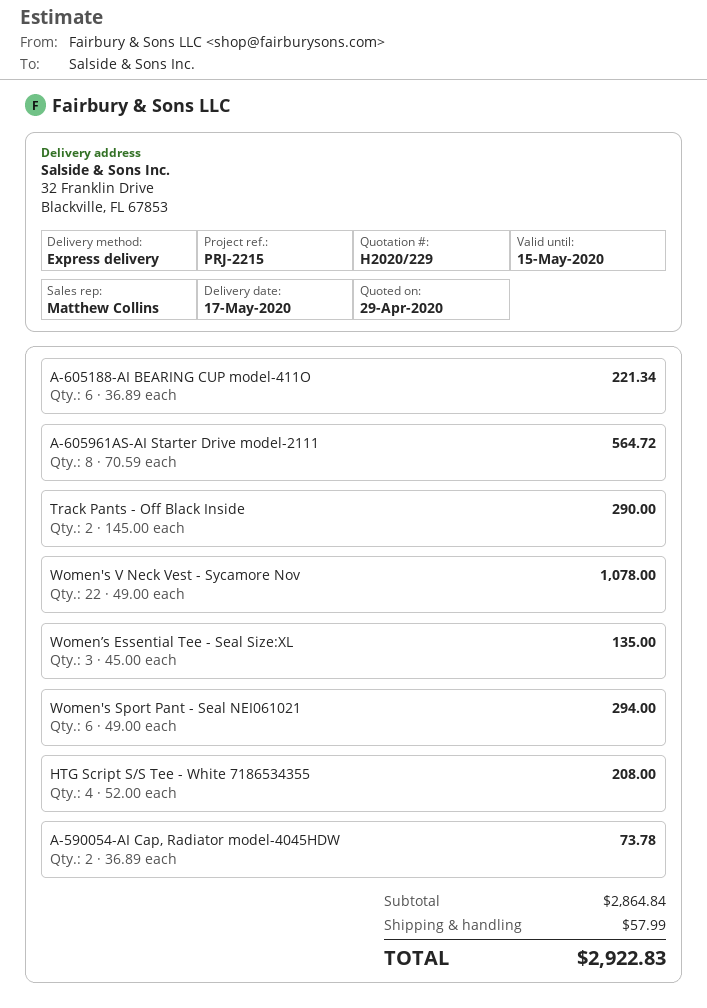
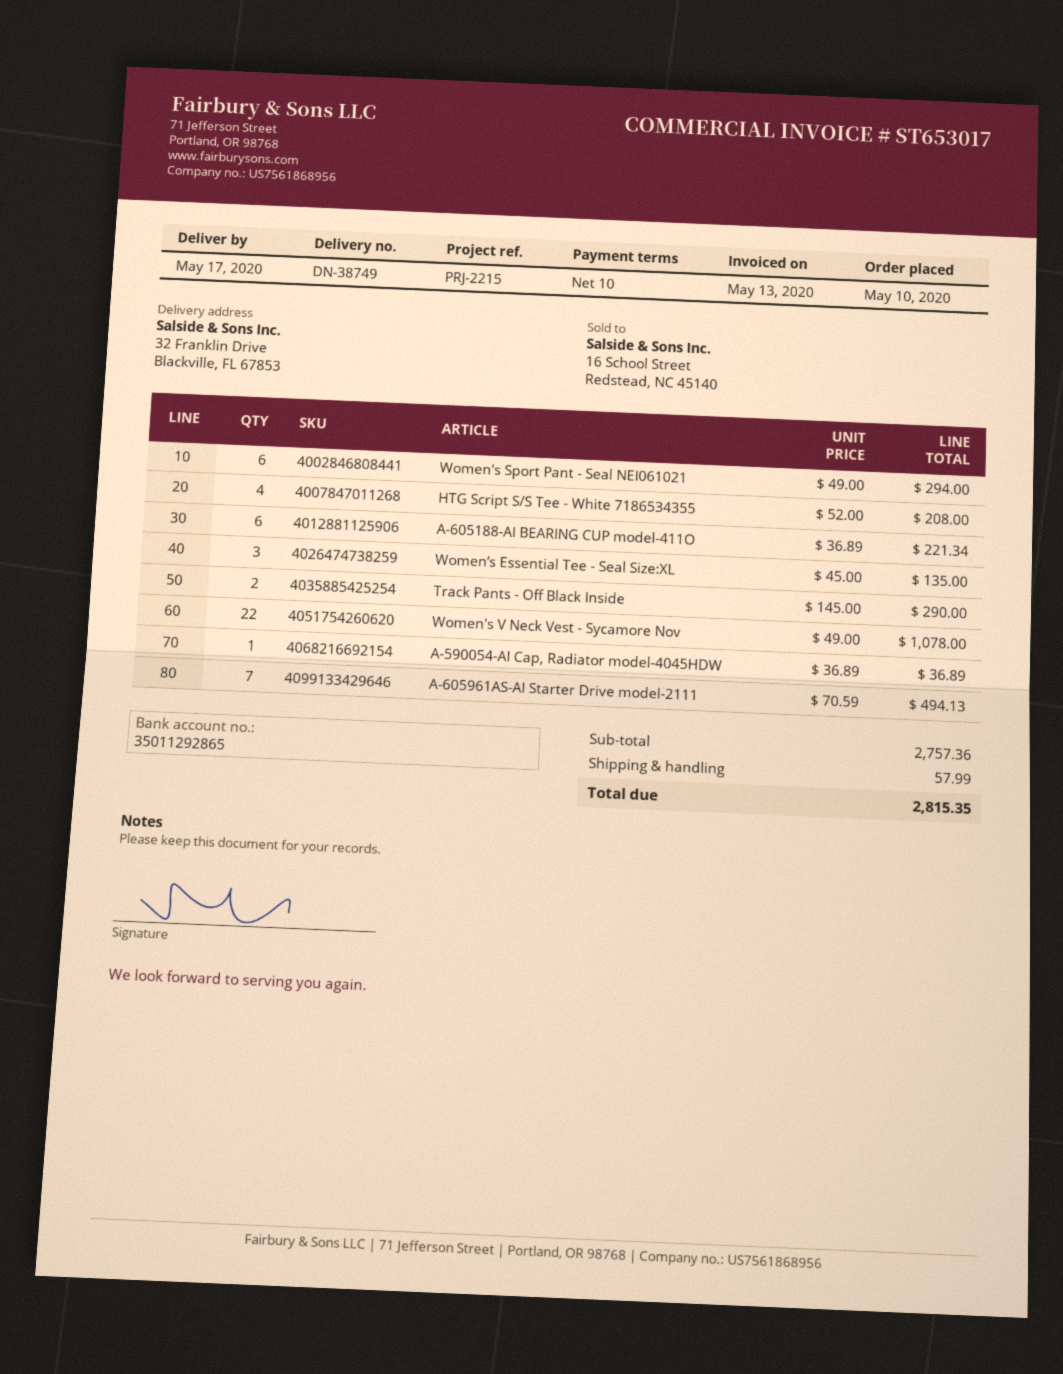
A-605961AS-AI Starter Drive model-2111: 8 x 70.59 = 564.72 -> 7 x 70.59 = 494.13
A-590054-AI Cap, Radiator model-4045HDW: 2 x 36.89 = 73.78 -> 1 x 36.89 = 36.89
subtotal: 2864.84 -> 2757.36
total: 2922.83 -> 2815.35

